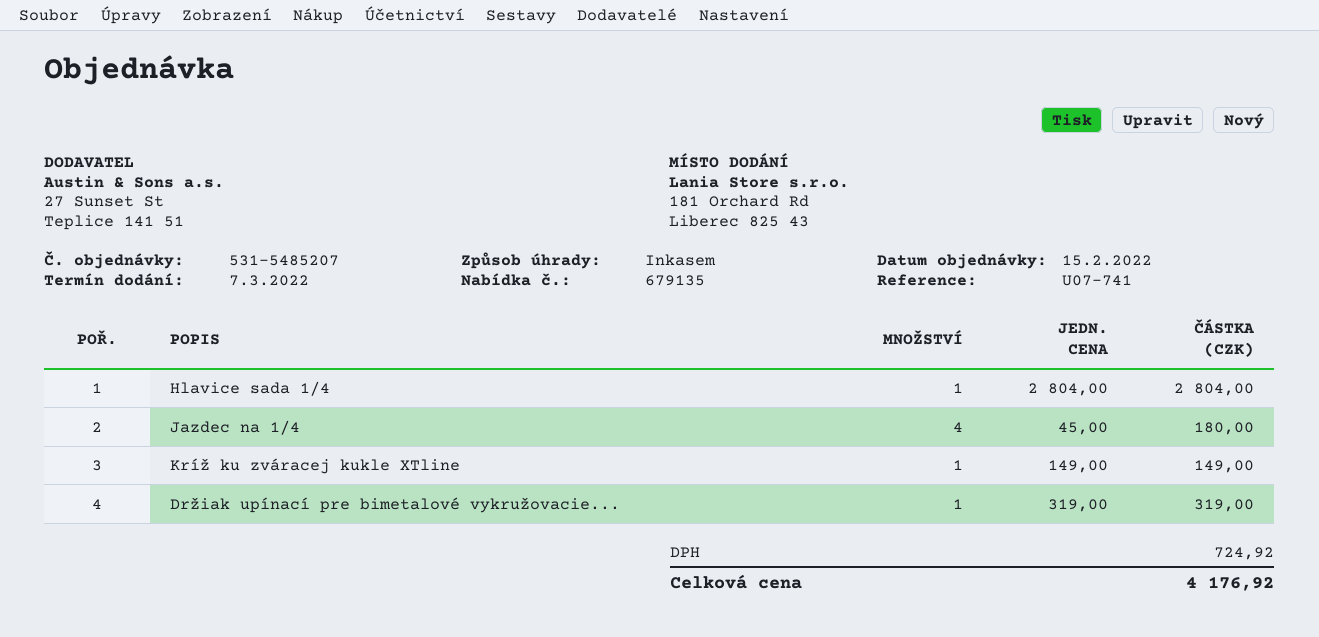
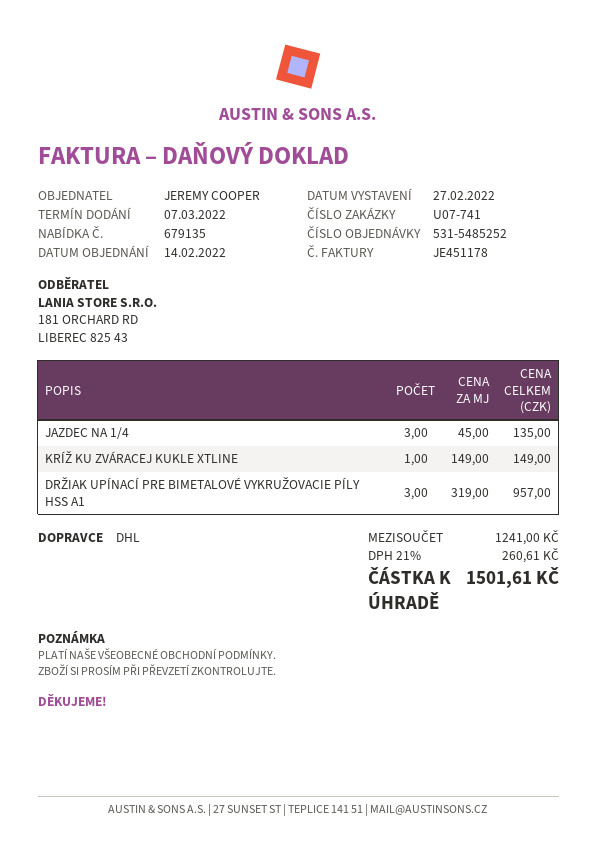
order number: 531-5485207 -> 531-5485252
order date: 2022-02-15 -> 2022-02-14
Hlavice sada 1/4: 1 x 2804.00 = 2804.00 -> none
Jazdec na 1/4: 4 x 45.00 = 180.00 -> 3 x 45.00 = 135.00
Držiak upínací pre bimetalové vykružovacie...: 1 x 319.00 = 319.00 -> 3 x 319.00 = 957.00
tax: 724.92 -> 260.61
total: 4176.92 -> 1501.61

